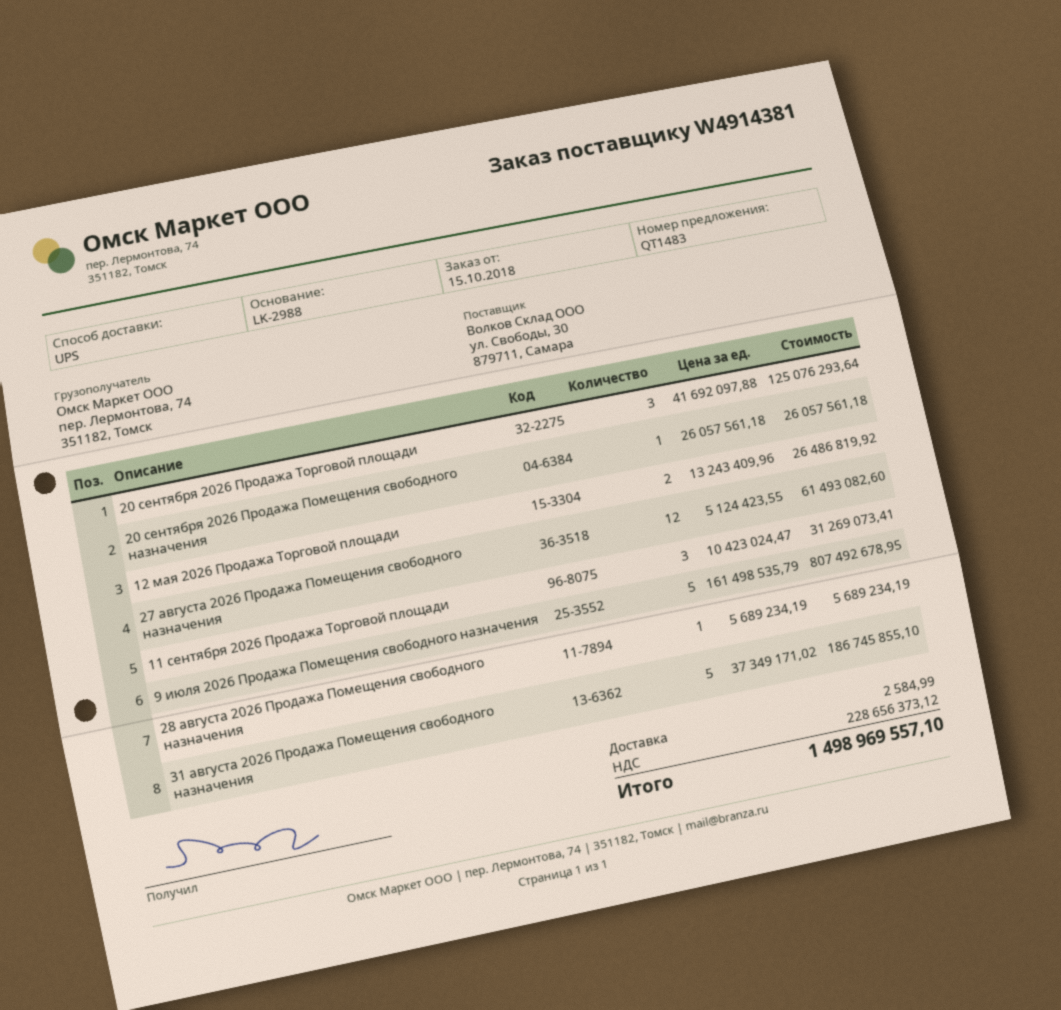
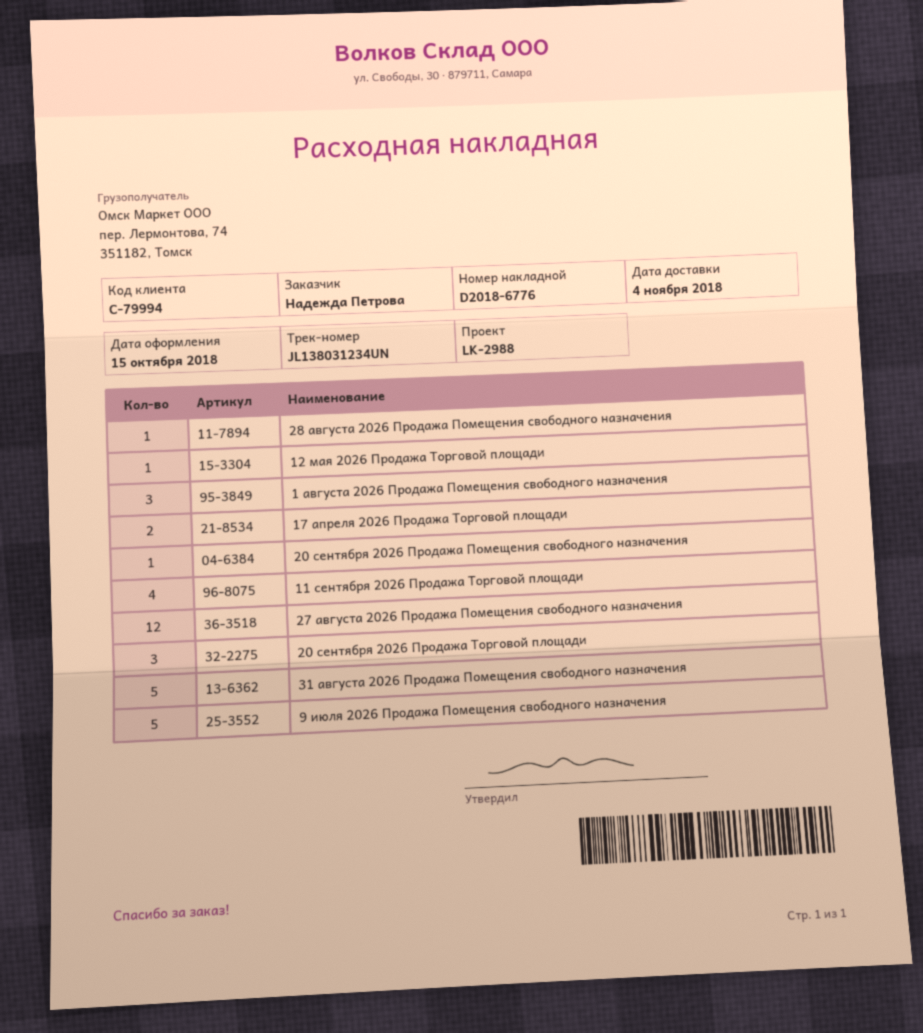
12 мая 2026 Продажа Торговой площади: 2 -> 1
11 сентября 2026 Продажа Торговой площади: 3 -> 4
1 августа 2026 Продажа Помещения свободного назначения: none -> 3
17 апреля 2026 Продажа Торговой площади: none -> 2

